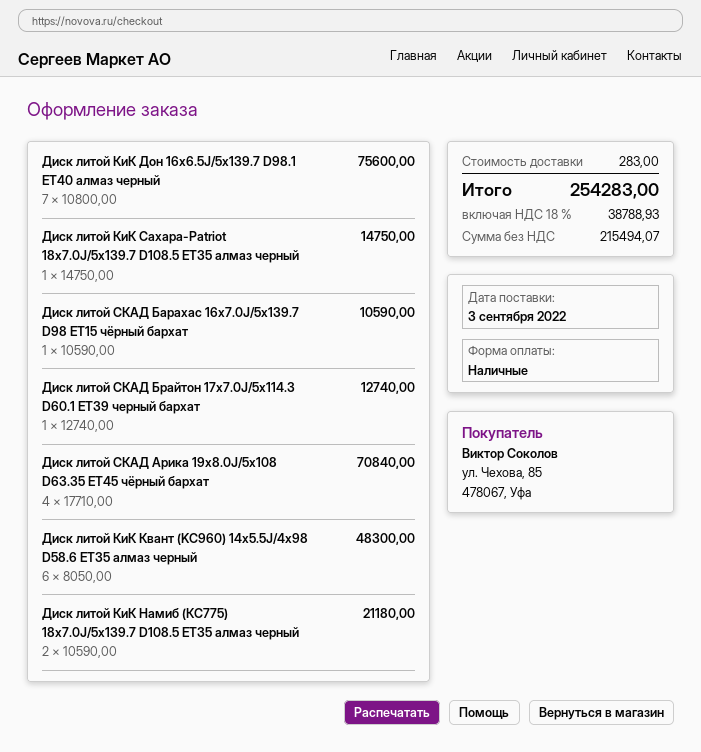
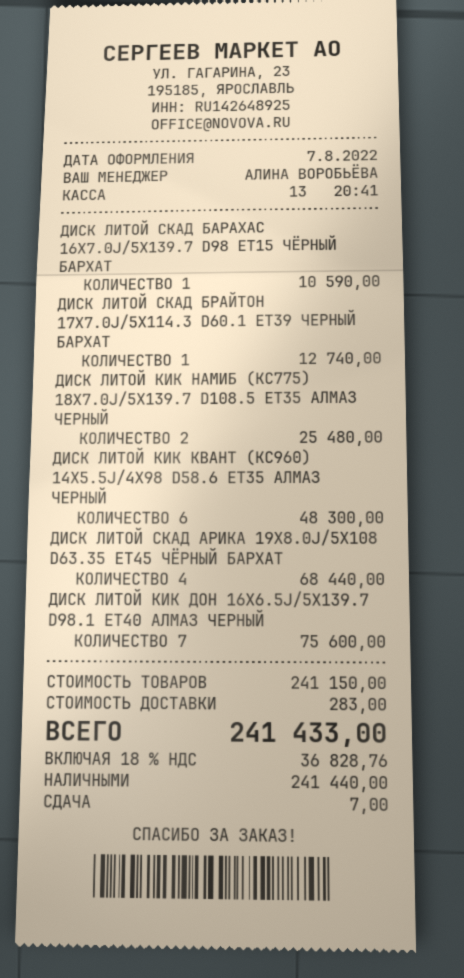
Диск литой КиК Сахара-Patriot 18x7.0J/5x139.7 D108.5 ET35 алмаз черный: 1 for 14750.00 -> none
Диск литой СКАД Арика 19x8.0J/5x108 D63.35 ET45 чёрный бархат: 4 for 70840.00 -> 4 for 68440.00
Диск литой КиК Намиб (КС775) 18x7.0J/5x139.7 D108.5 ET35 алмаз черный: 2 for 21180.00 -> 2 for 25480.00
tax: 18% = 38788.93 -> 18% = 36828.76
total: 254283.00 -> 241433.00

